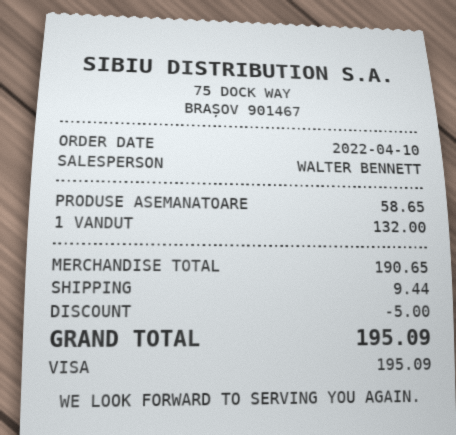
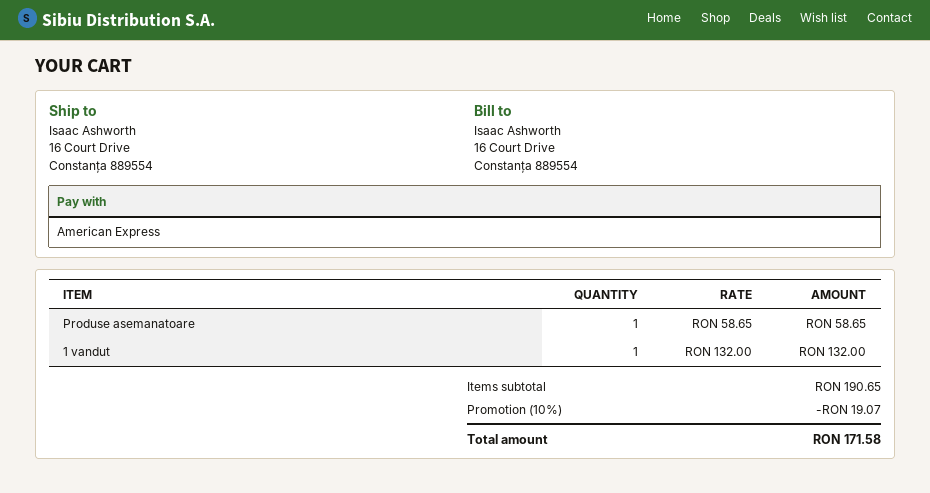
payment method: Visa -> American Express
discount: 5.00 -> 19.07
shipping: 9.44 -> none
total: 195.09 -> 171.58

